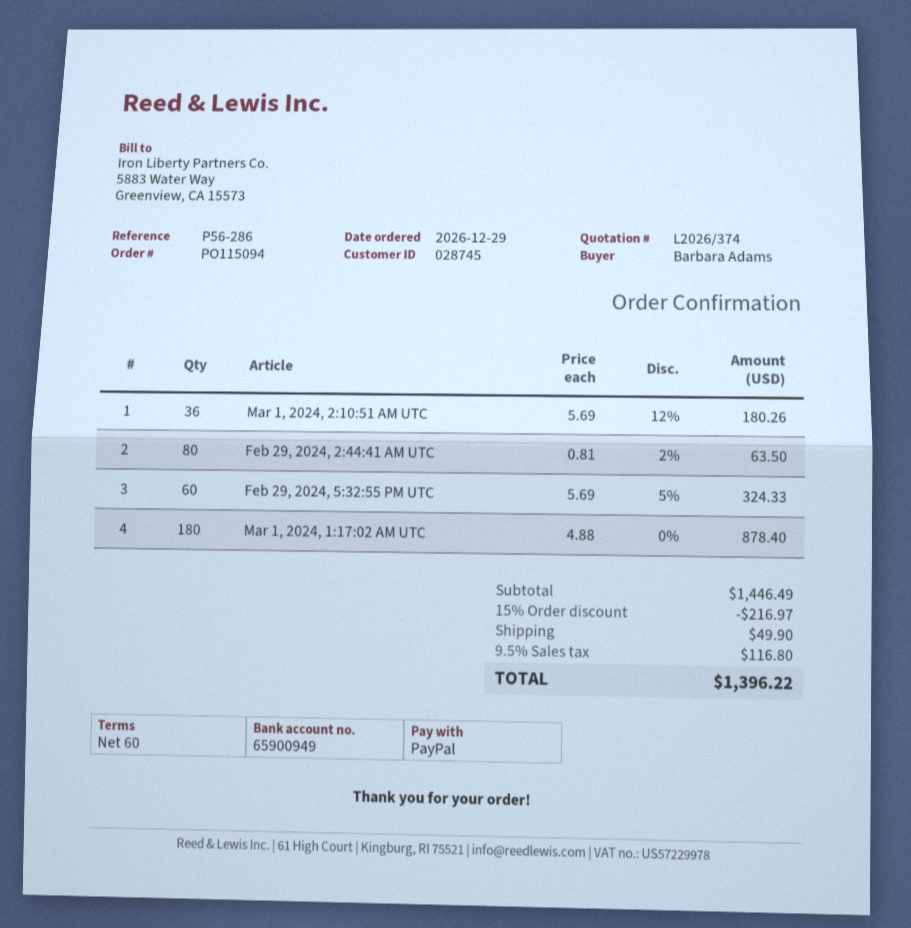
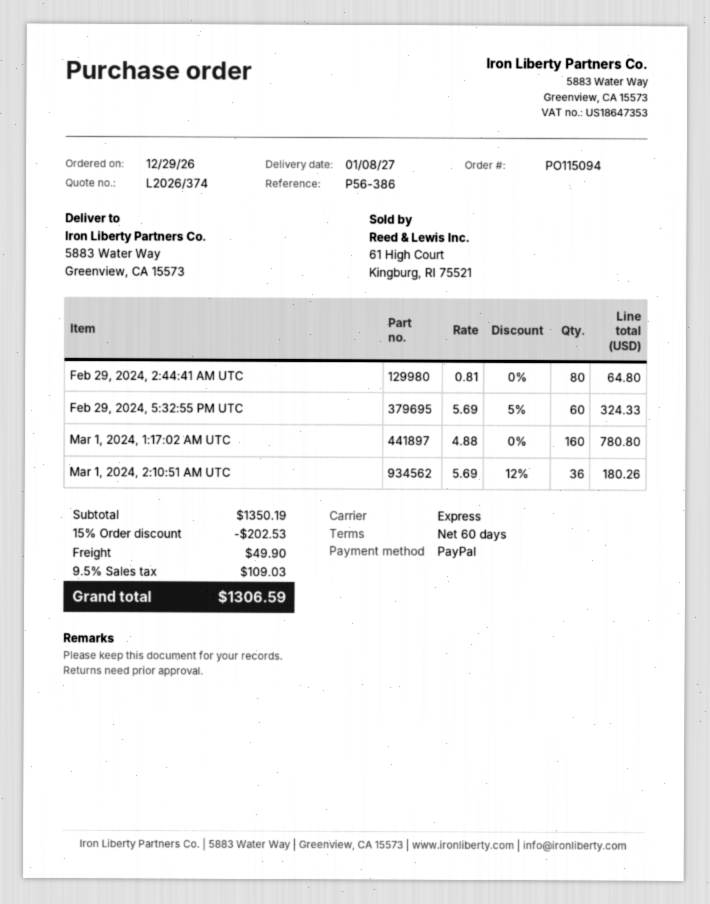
reference: P56-286 -> P56-386
Feb 29, 2024, 2:44:41 AM UTC: 80 x 0.81 - 2% = 63.50 -> 80 x 0.81 = 64.80
Mar 1, 2024, 1:17:02 AM UTC: 180 x 4.88 = 878.40 -> 160 x 4.88 = 780.80
subtotal: 1446.49 -> 1350.19
discount: 15% = 216.97 -> 15% = 202.53
tax: 9.5% = 116.80 -> 9.5% = 109.03
total: 1396.22 -> 1306.59

